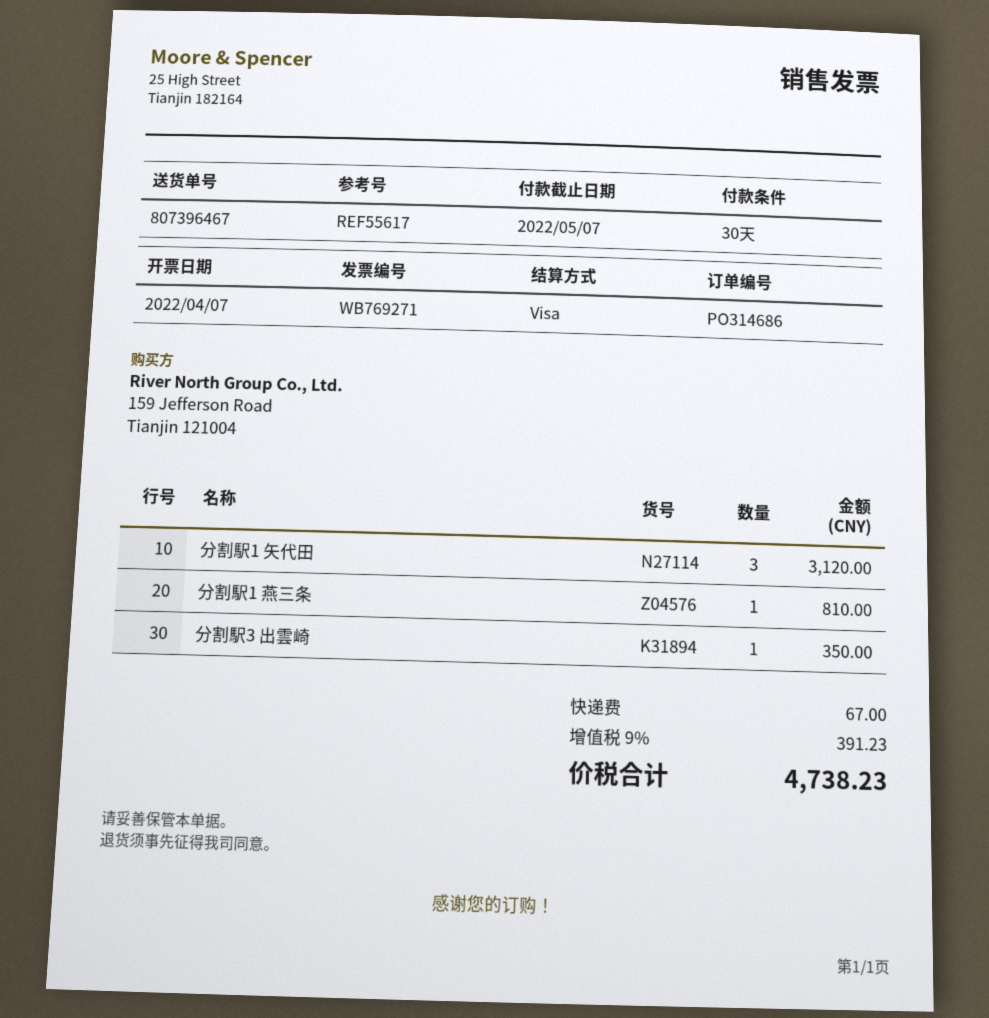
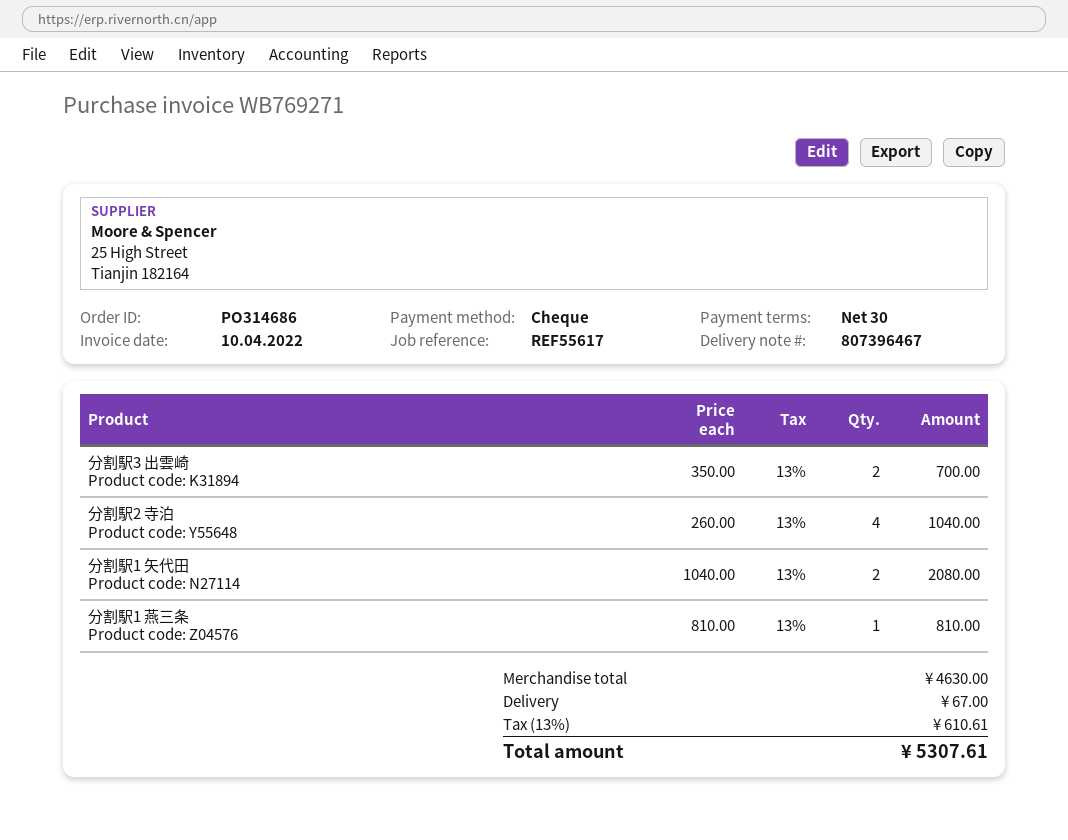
invoice date: 2022-04-07 -> 2022-04-10
payment method: Visa -> cheque
分割駅1 矢代田: 3 for 3120.00 -> 2 for 2080.00
分割駅3 出雲崎: 1 for 350.00 -> 2 for 700.00
分割駅2 寺泊: none -> 4 for 1040.00
tax: 9% = 391.23 -> 13% = 610.61
total: 4738.23 -> 5307.61

